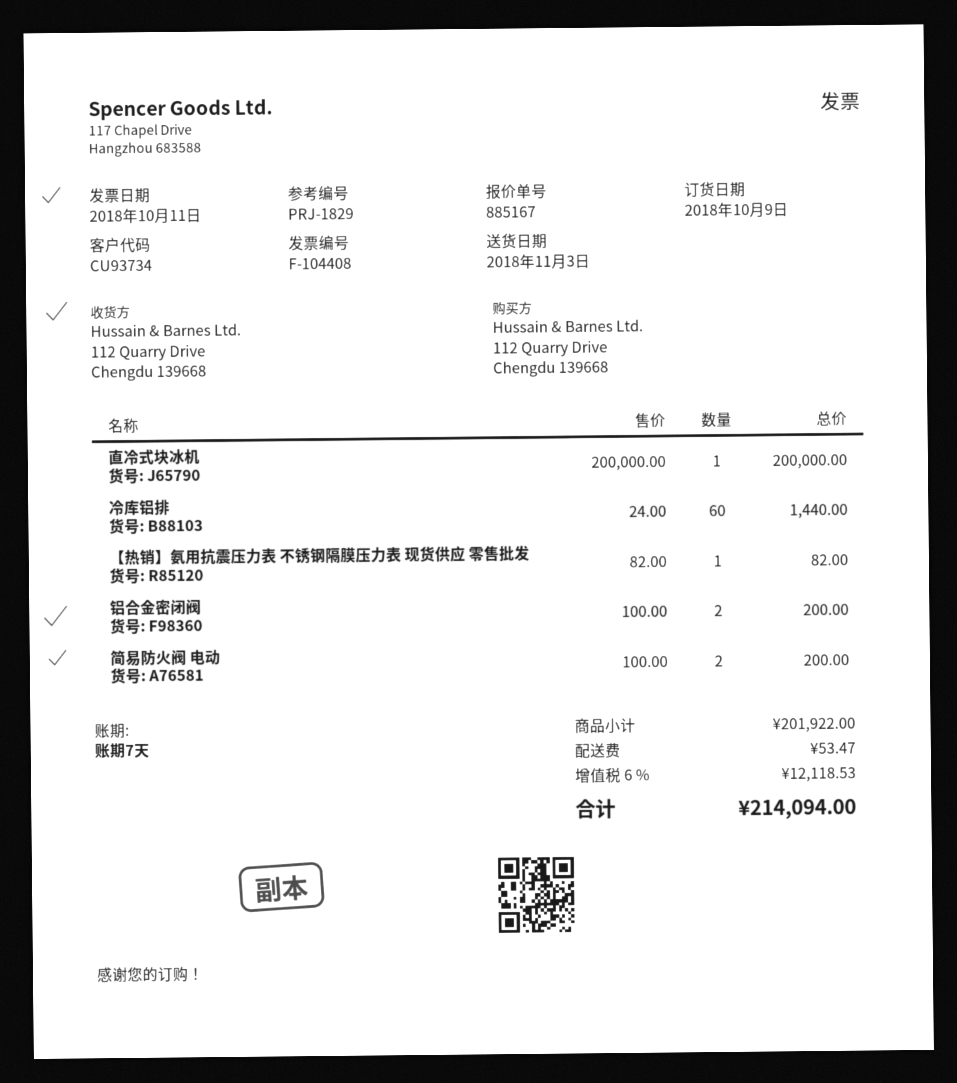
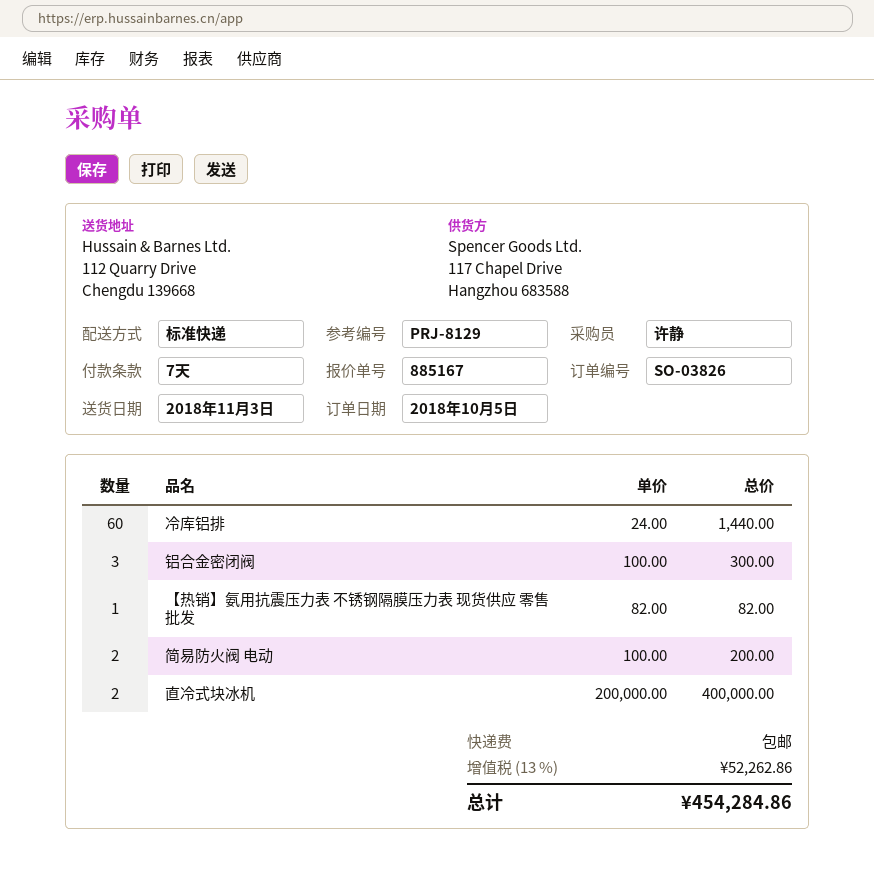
order date: 2018-10-09 -> 2018-10-05
reference: PRJ-1829 -> PRJ-8129
直冷式块冰机: 1 x 200000.00 = 200000.00 -> 2 x 200000.00 = 400000.00
铝合金密闭阀: 2 x 100.00 = 200.00 -> 3 x 100.00 = 300.00
shipping: 53.47 -> 0.00
tax: 6% = 12118.53 -> 13% = 52262.86
total: 214094.00 -> 454284.86

